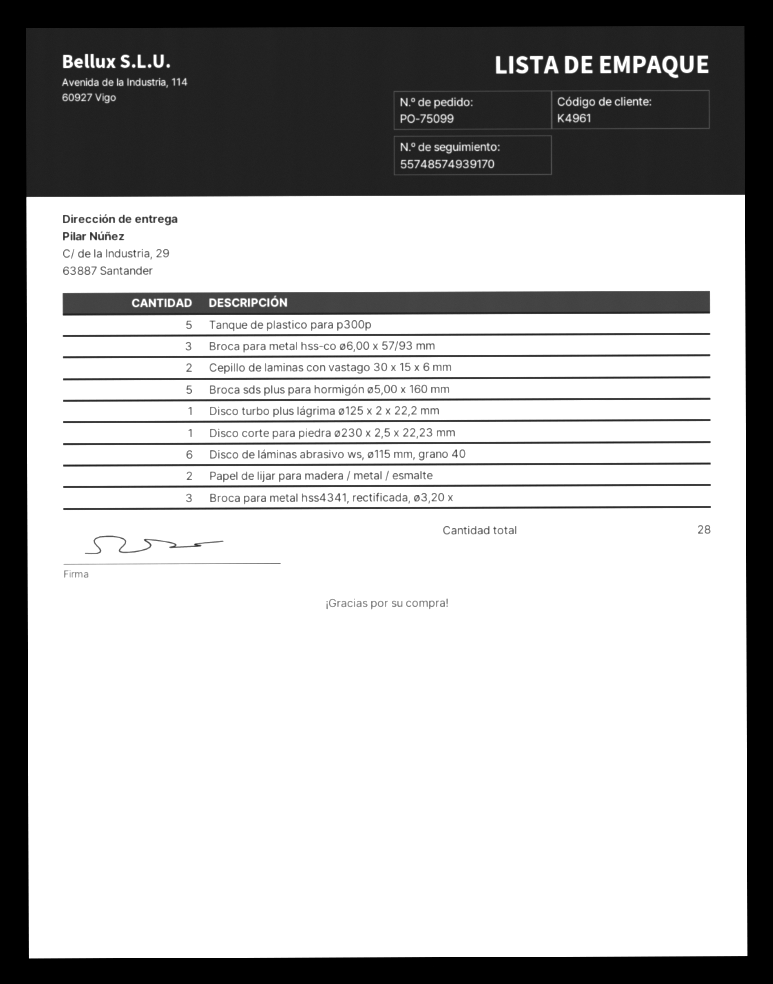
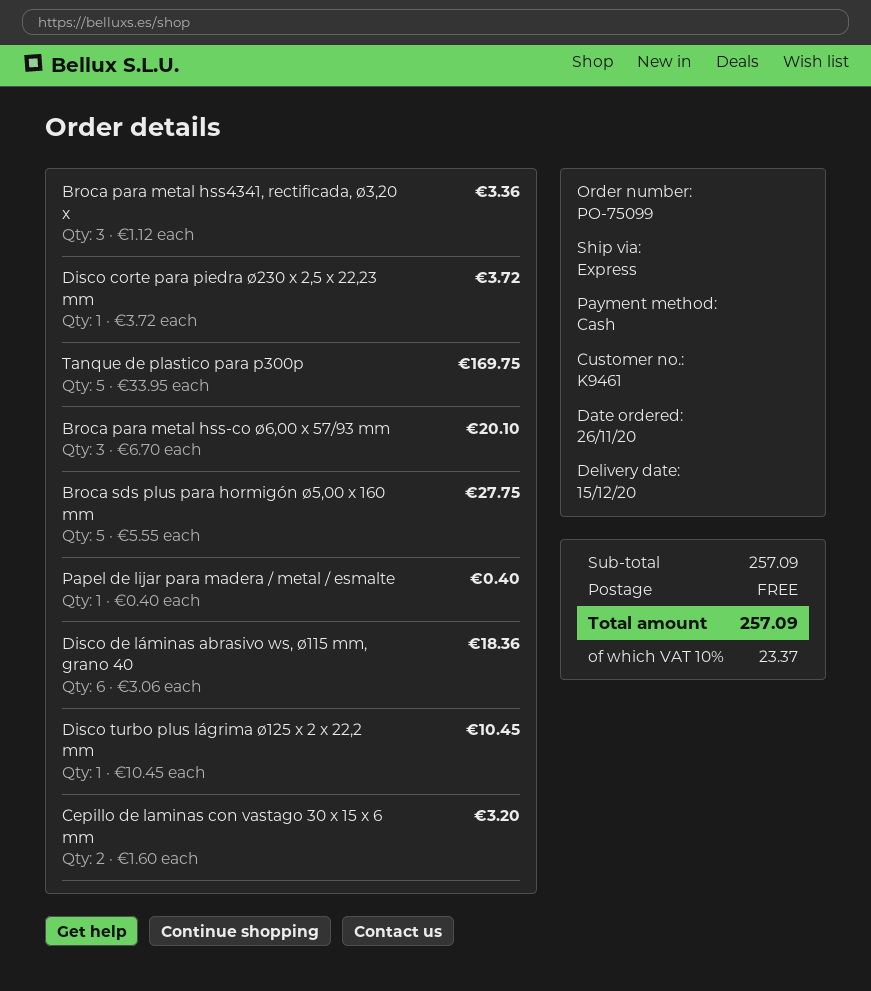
customer number: K4961 -> K9461
Papel de lijar para madera / metal / esmalte: 2 -> 1

